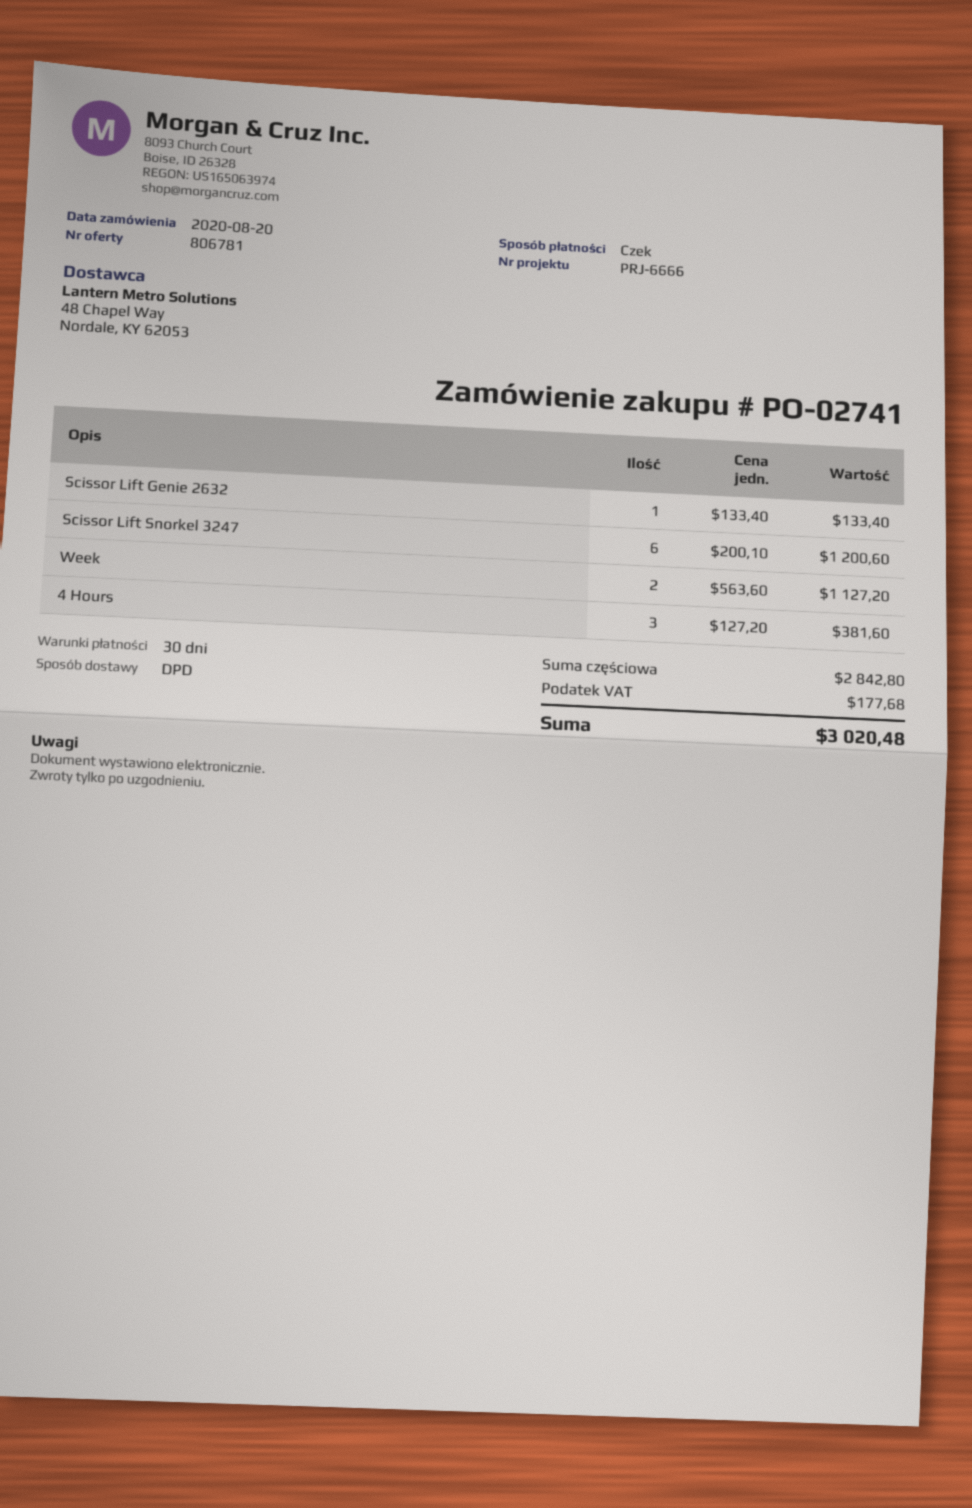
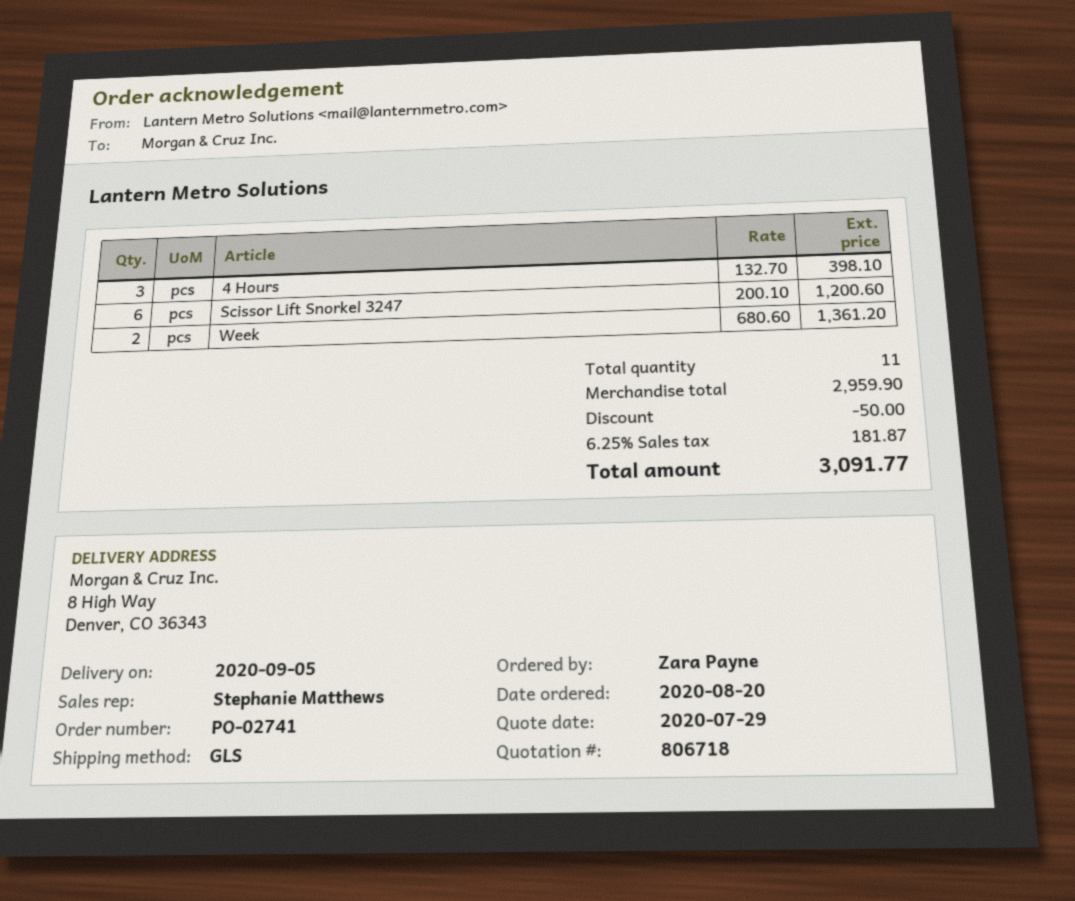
quote number: 806781 -> 806718
shipping method: DPD -> GLS
Scissor Lift Genie 2632: 1 x 133.40 = 133.40 -> none
Week: 2 x 563.60 = 1127.20 -> 2 x 680.60 = 1361.20
4 Hours: 3 x 127.20 = 381.60 -> 3 x 132.70 = 398.10
subtotal: 2842.80 -> 2959.90
discount: none -> 50.00
tax: 177.68 -> 181.87
total: 3020.48 -> 3091.77

